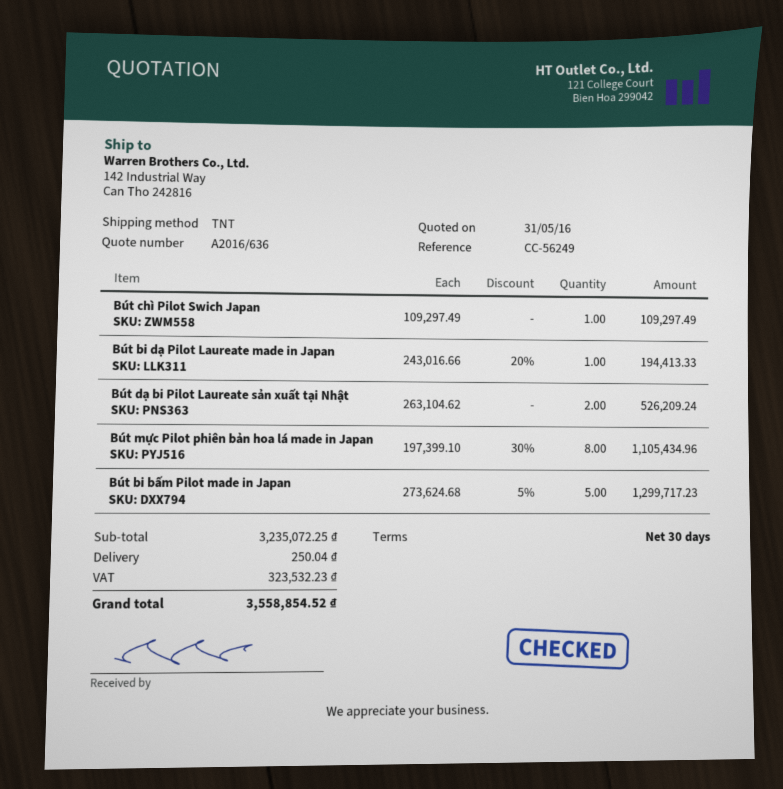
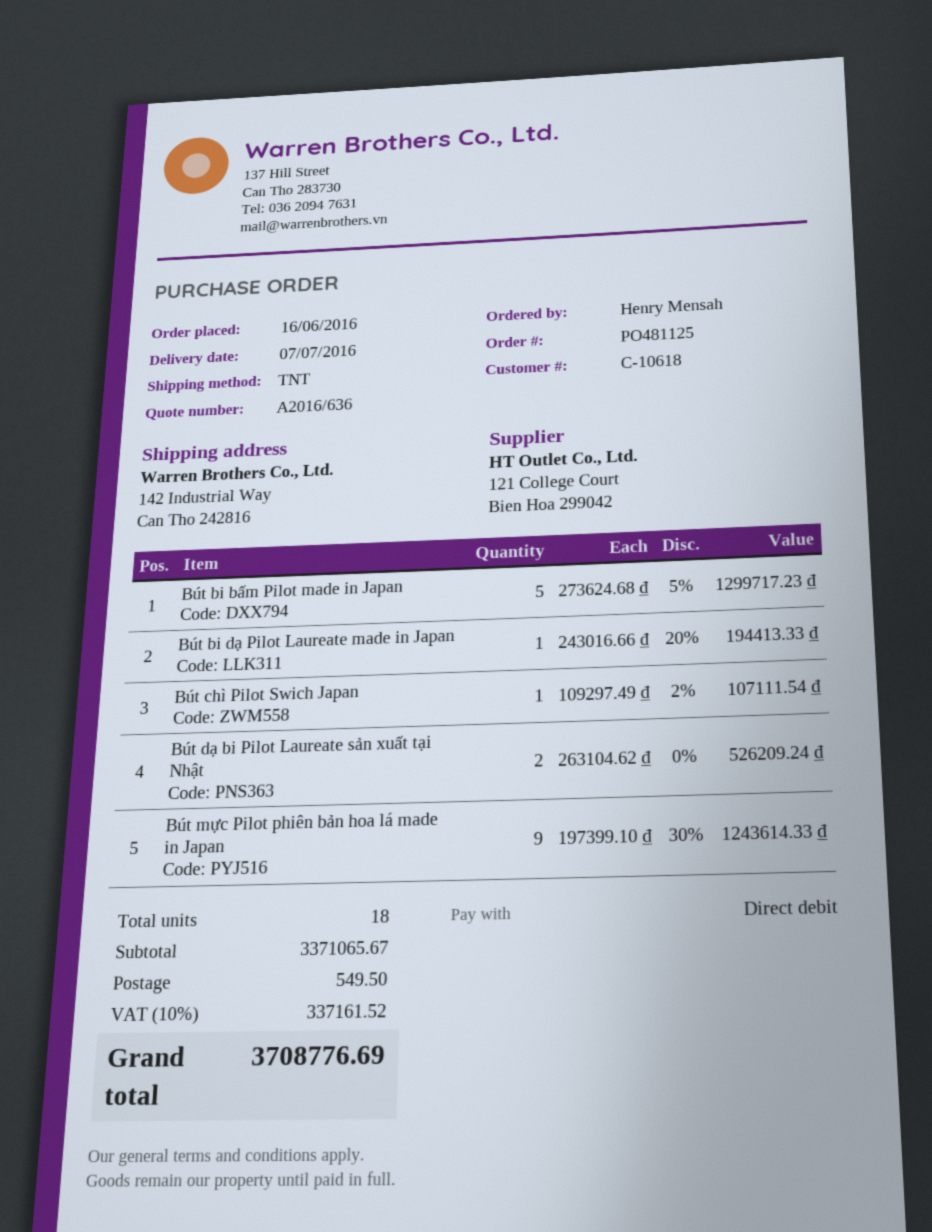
Bút chì Pilot Swich Japan: 1 x 109297.49 = 109297.49 -> 1 x 109297.49 - 2% = 107111.54
Bút mực Pilot phiên bản hoa lá made in Japan: 8 x 197399.10 - 30% = 1105434.96 -> 9 x 197399.10 - 30% = 1243614.33
subtotal: 3235072.25 -> 3371065.67
shipping: 250.04 -> 549.50
tax: 323532.23 -> 337161.52
total: 3558854.52 -> 3708776.69

